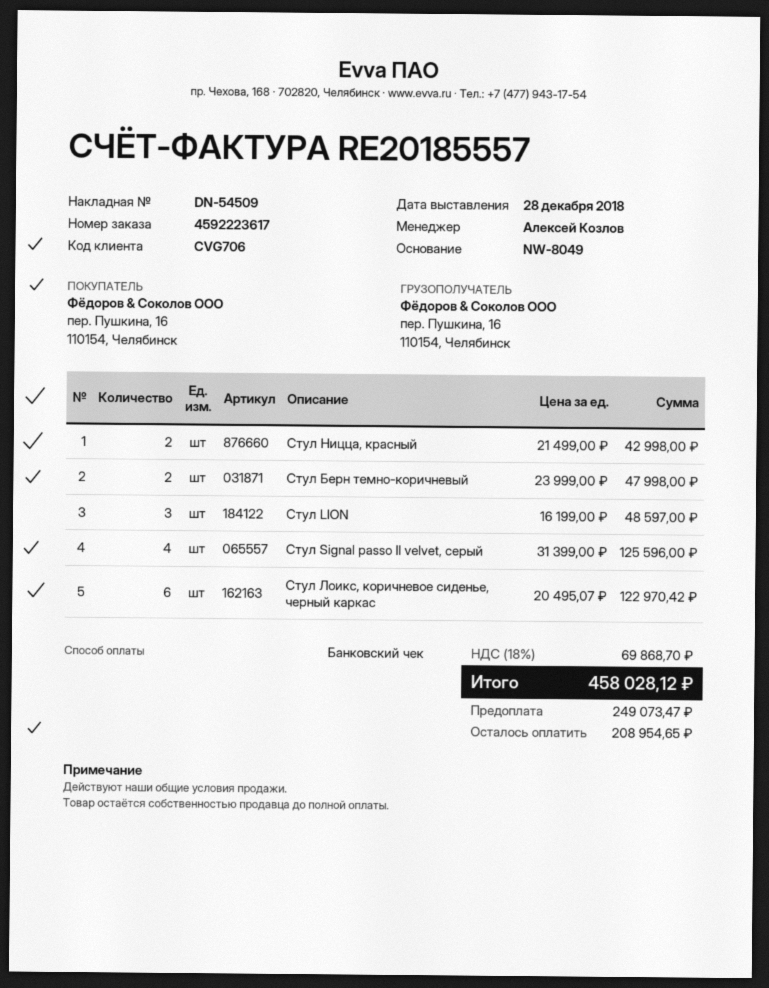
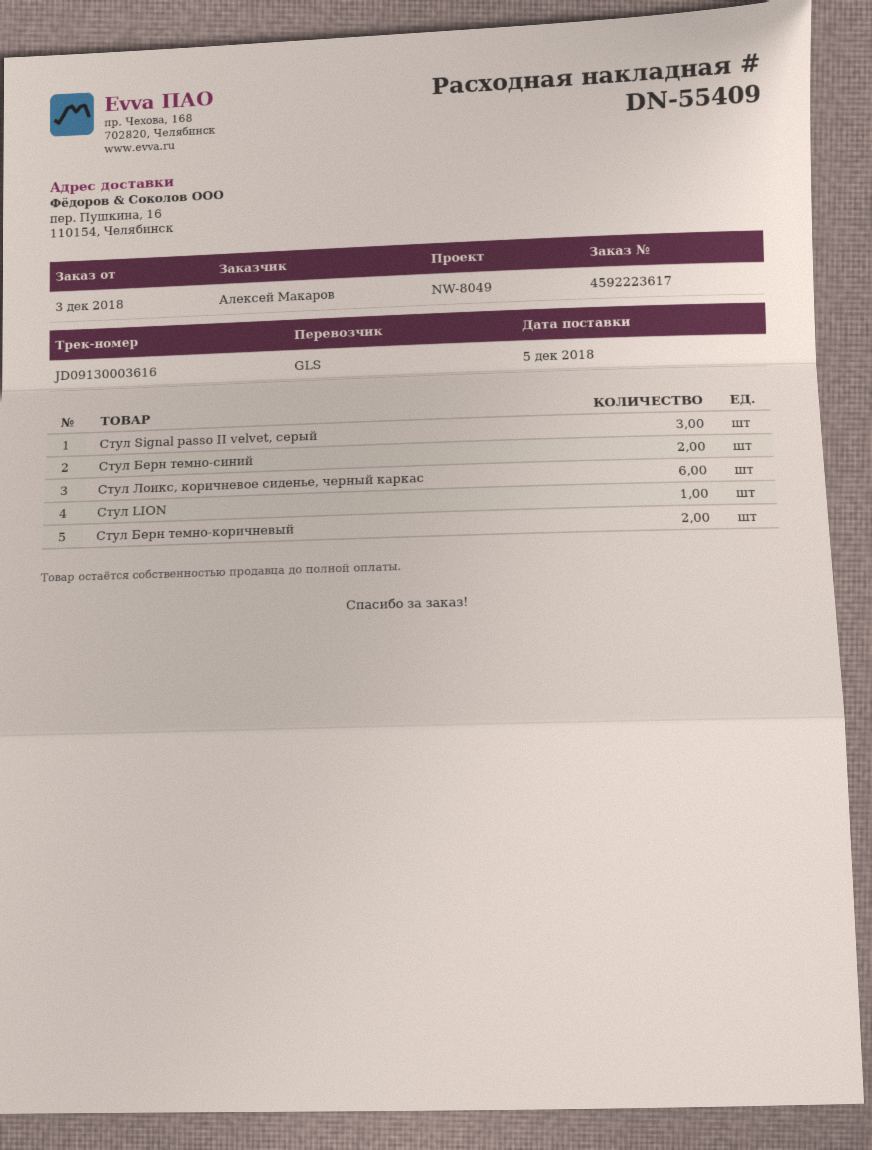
delivery note number: DN-54509 -> DN-55409
Стул Ницца, красный: 2 -> none
Стул LION: 3 -> 1
Стул Signal passo II velvet, серый: 4 -> 3
Стул Берн темно-синий: none -> 2

